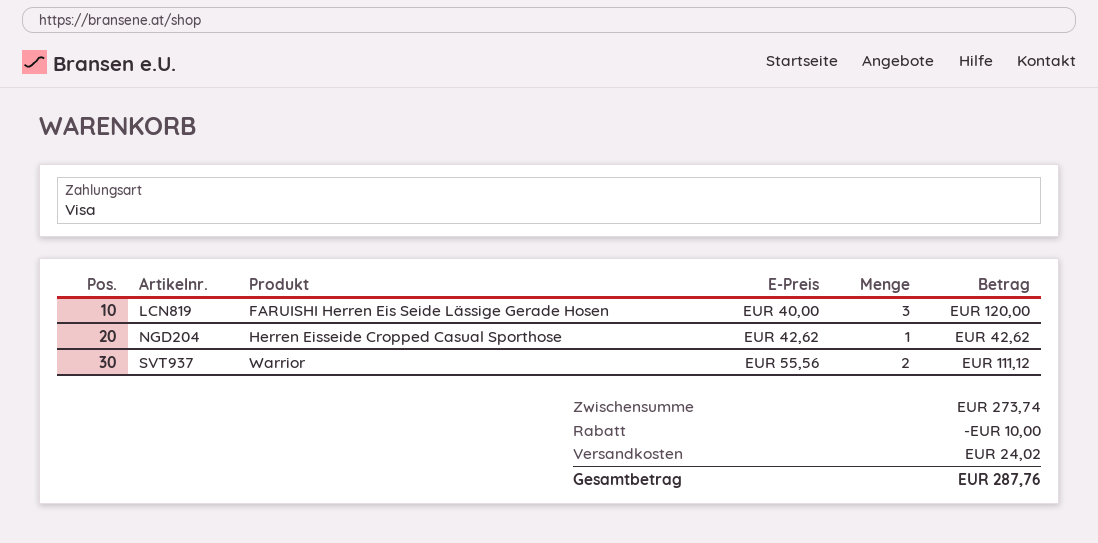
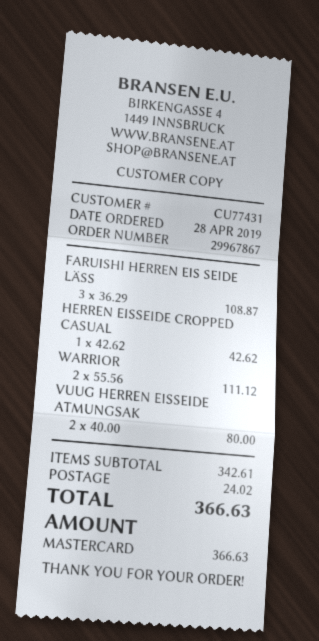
payment method: Visa -> Mastercard
FARUISHI Herren Eis Seide Lässige Gerade Hosen: 3 x 40.00 = 120.00 -> 3 x 36.29 = 108.87
VUUG HERREN EISSEIDE ATMUNGSAK: none -> 2 x 40.00 = 80.00
subtotal: 273.74 -> 342.61
discount: 10.00 -> none
total: 287.76 -> 366.63

